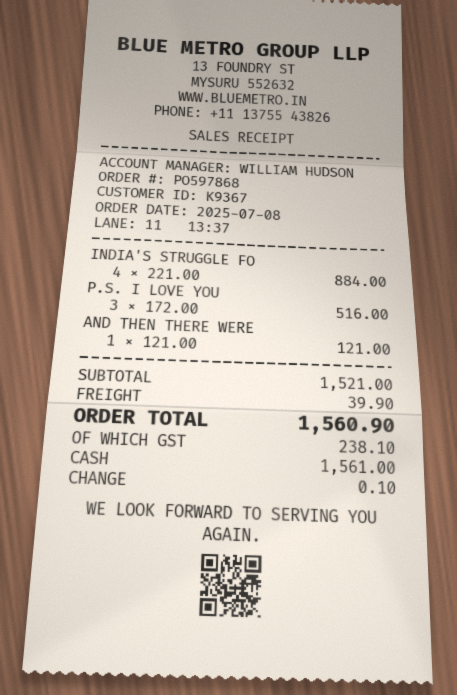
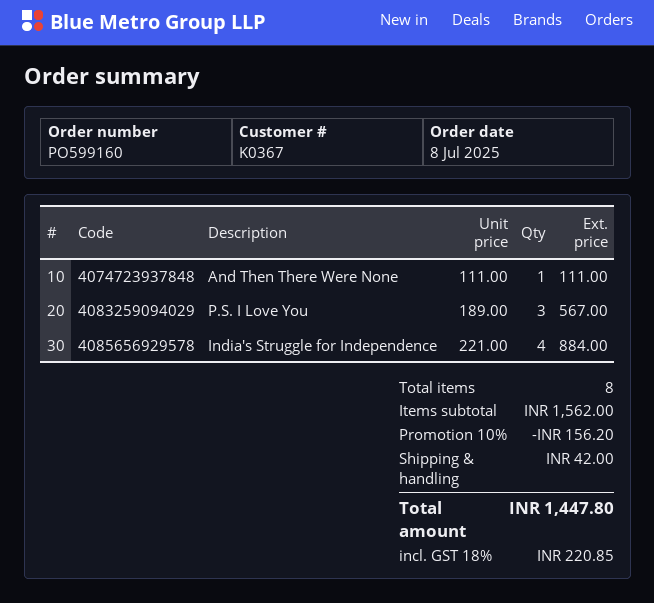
order number: PO597868 -> PO599160
customer number: K9367 -> K0367
P.S. I LOVE YOU: 3 x 172.00 = 516.00 -> 3 x 189.00 = 567.00
AND THEN THERE WERE: 1 x 121.00 = 121.00 -> 1 x 111.00 = 111.00
subtotal: 1521.00 -> 1562.00
discount: none -> 10% = 156.20
shipping: 39.90 -> 42.00
tax: 238.10 -> 220.85
total: 1560.90 -> 1447.80

